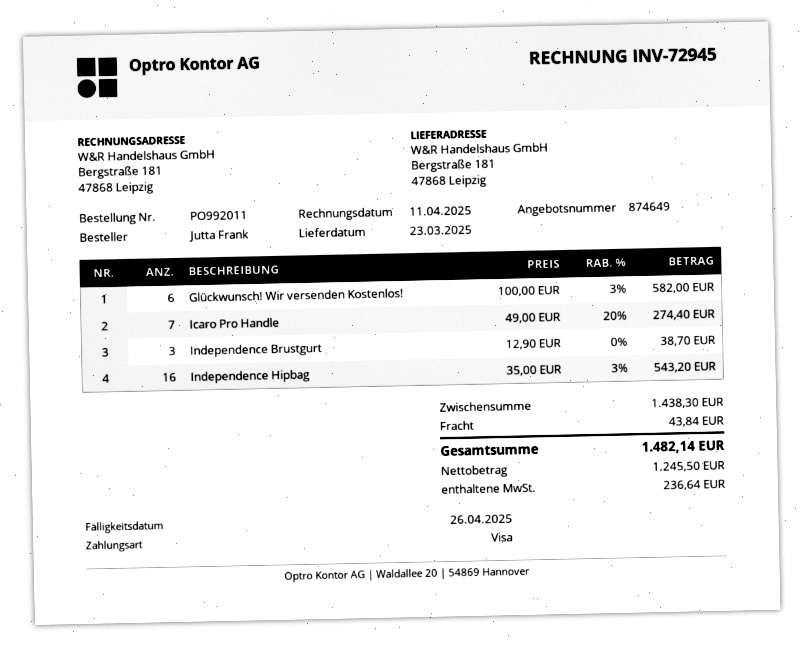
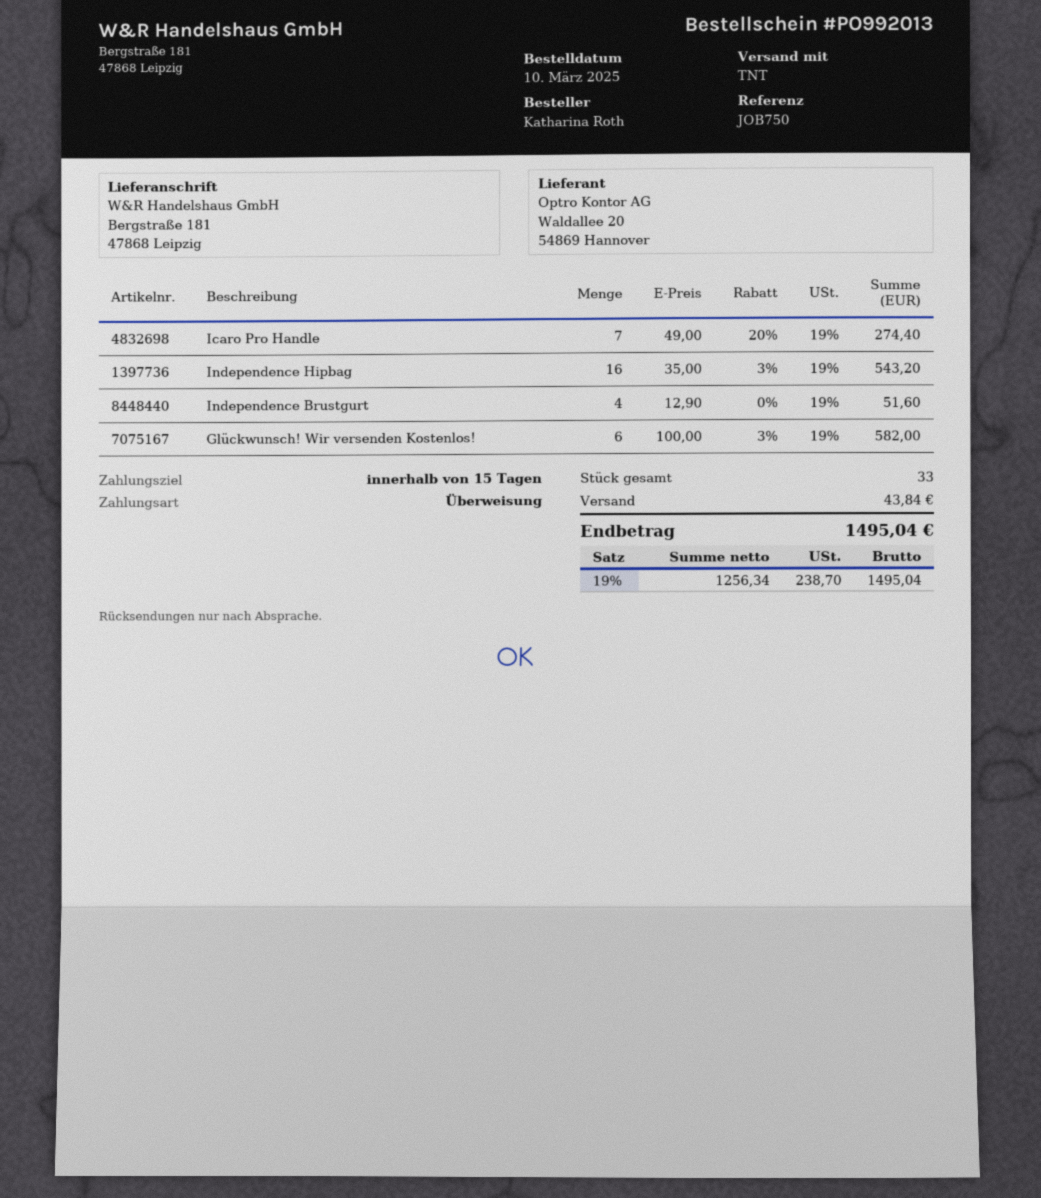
order number: PO992011 -> PO992013
ordered by: Jutta Frank -> Katharina Roth
payment method: Visa -> bank transfer
Independence Brustgurt: 3 x 12.90 = 38.70 -> 4 x 12.90 = 51.60
net: 1245.50 -> 1256.34
tax: 236.64 -> 238.70
total: 1482.14 -> 1495.04

